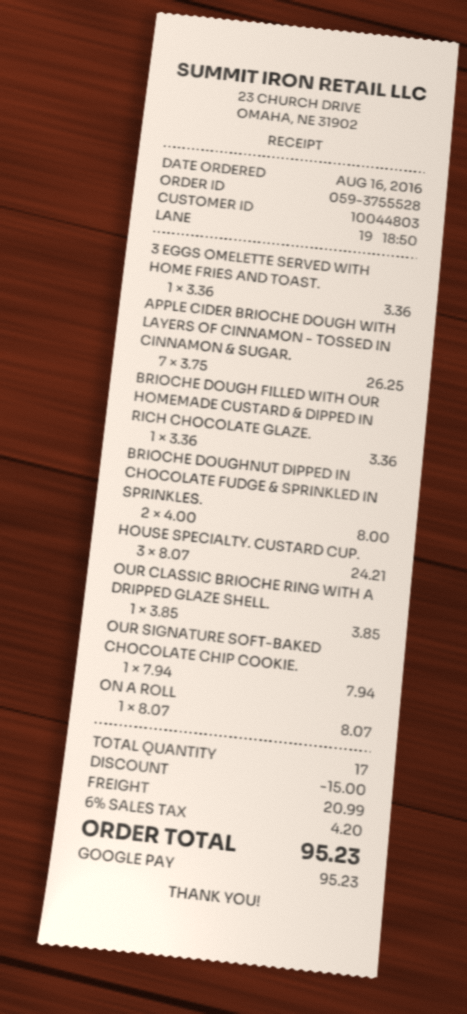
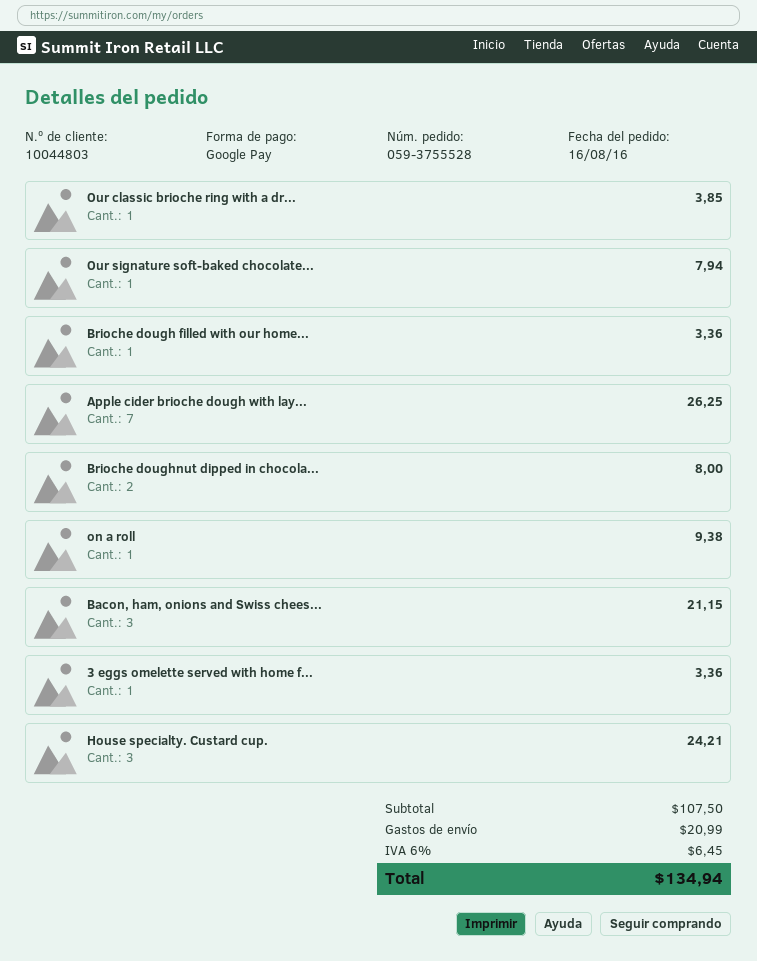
ON A ROLL: 1 for 8.07 -> 1 for 9.38
Bacon, ham, onions and Swiss chees...: none -> 3 for 21.15
discount: 15.00 -> none
tax: 6% = 4.20 -> 6% = 6.45
total: 95.23 -> 134.94

